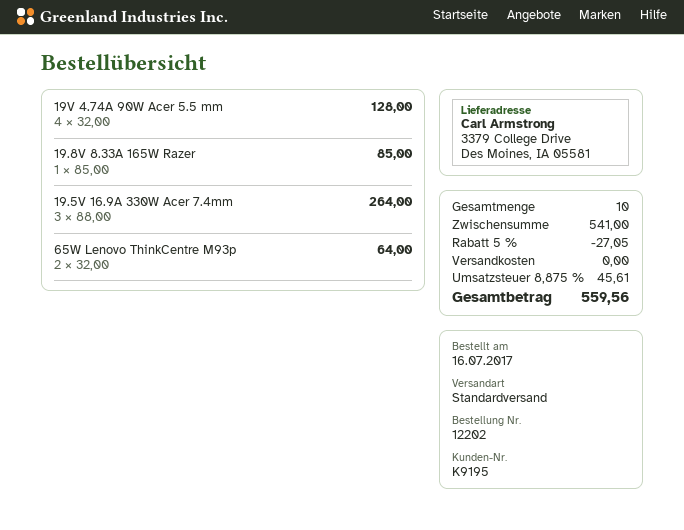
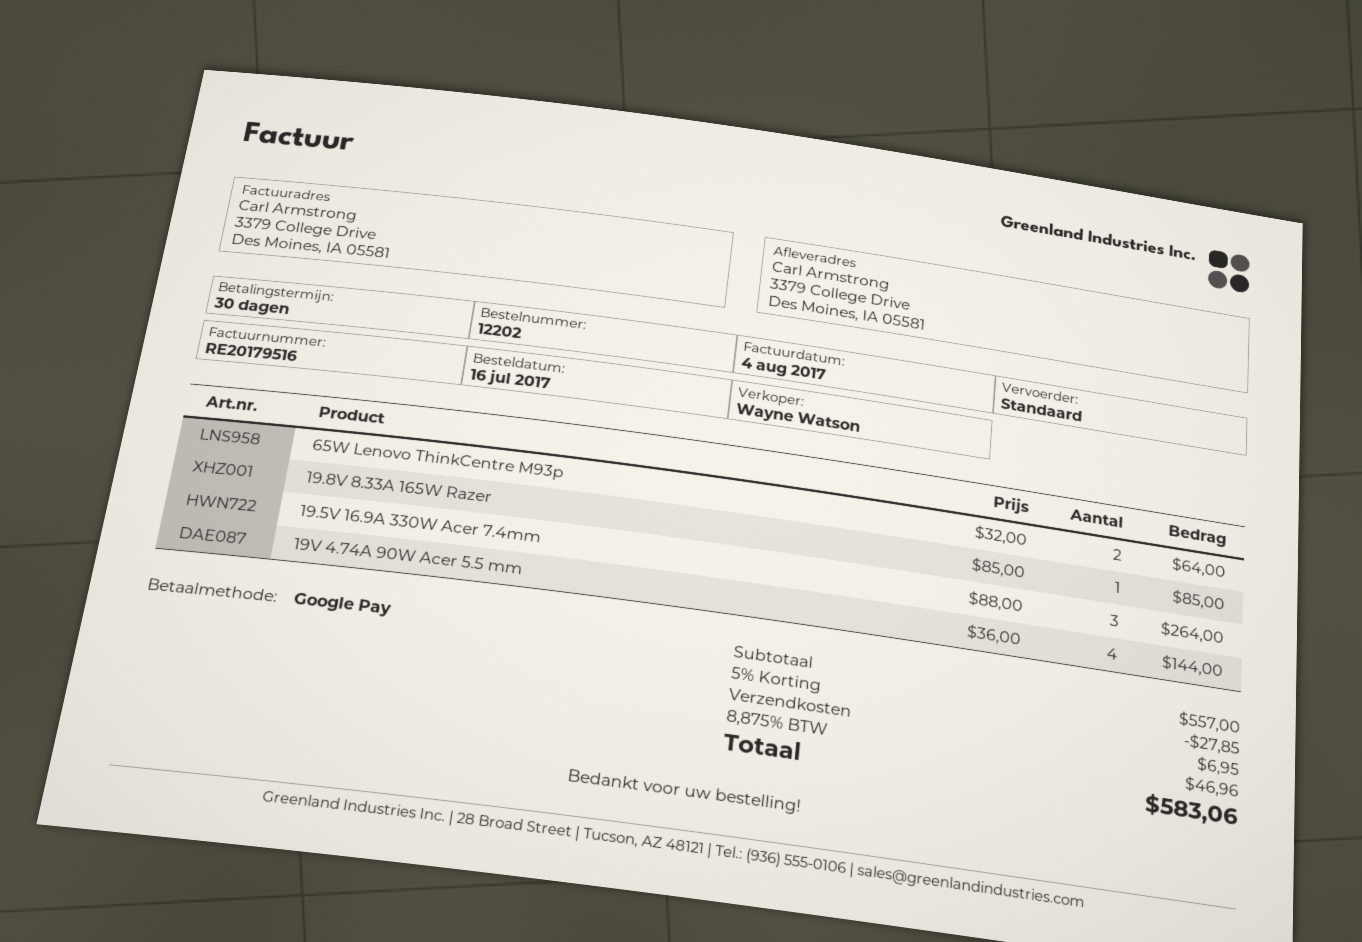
19V 4.74A 90W Acer 5.5 mm: 4 x 32.00 = 128.00 -> 4 x 36.00 = 144.00
subtotal: 541.00 -> 557.00
discount: 5% = 27.05 -> 5% = 27.85
shipping: 0.00 -> 6.95
tax: 8.875% = 45.61 -> 8.875% = 46.96
total: 559.56 -> 583.06

